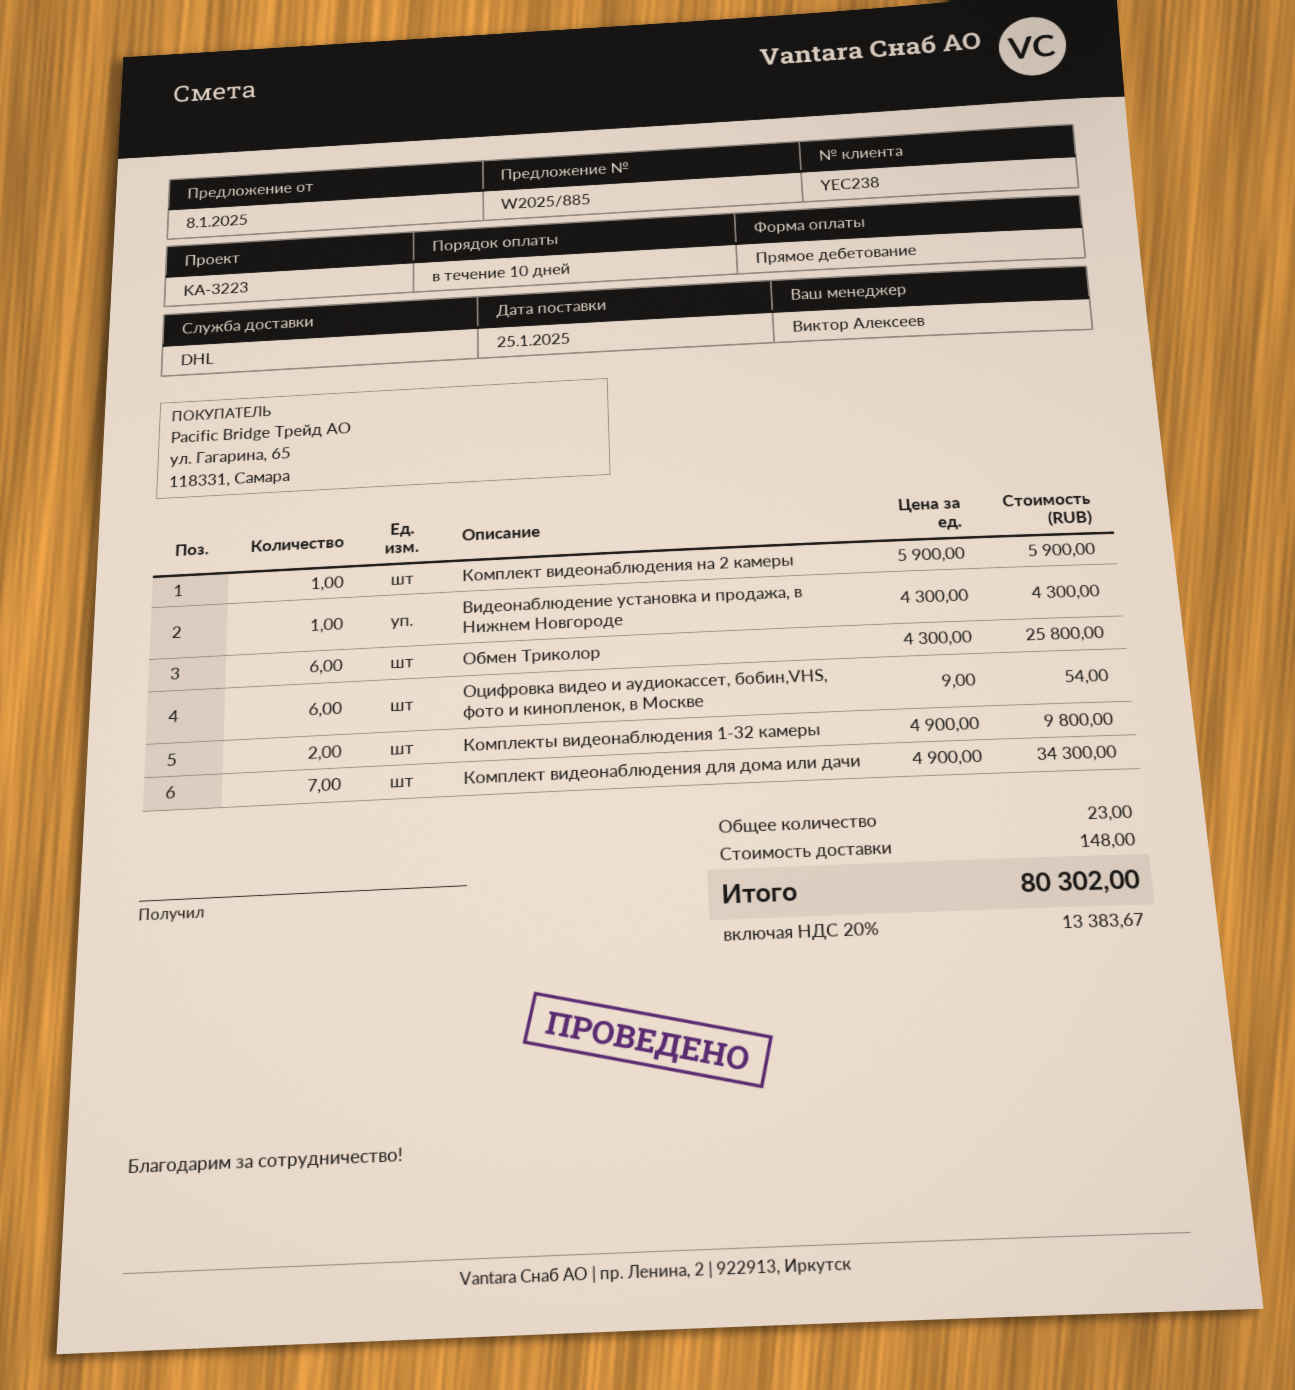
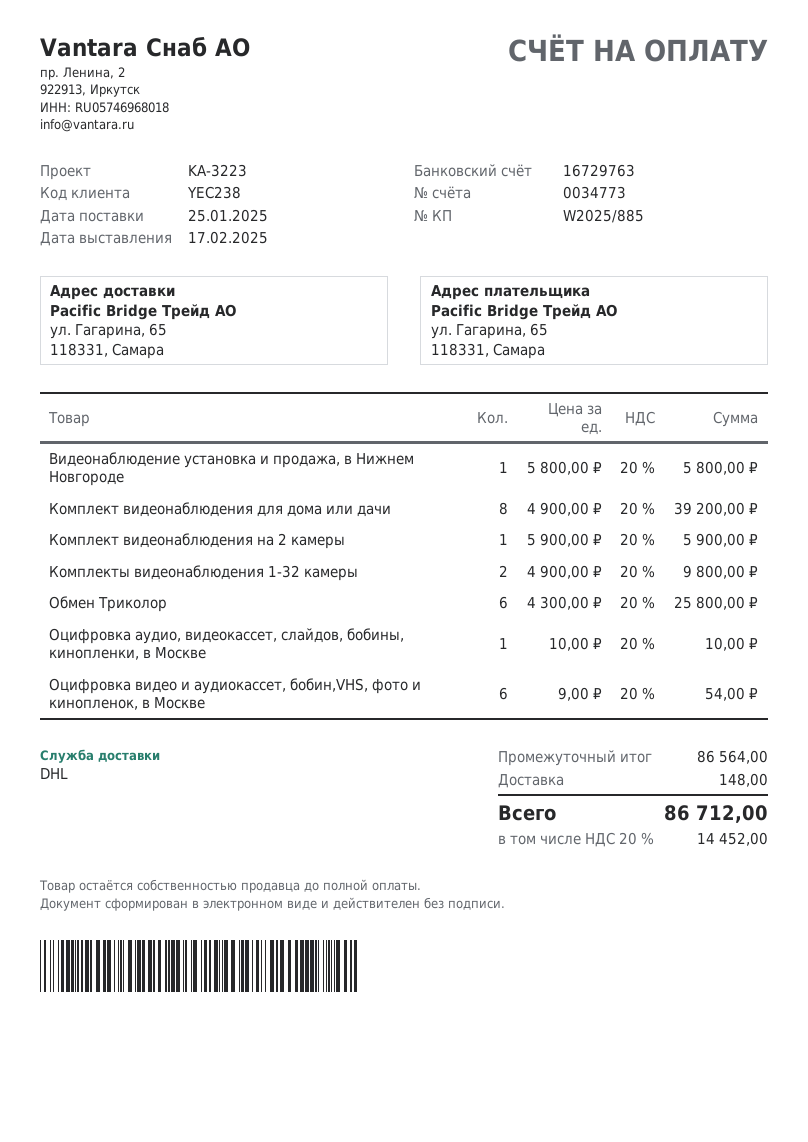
Видеонаблюдение установка и продажа, в Нижнем Новгороде: 1 x 4300.00 = 4300.00 -> 1 x 5800.00 = 5800.00
Комплект видеонаблюдения для дома или дачи: 7 x 4900.00 = 34300.00 -> 8 x 4900.00 = 39200.00
Оцифровка аудио, видеокассет, слайдов, бобины, кинопленки, в Москве: none -> 1 x 10.00 = 10.00
tax: 20% = 13383.67 -> 20% = 14452.00
total: 80302.00 -> 86712.00

